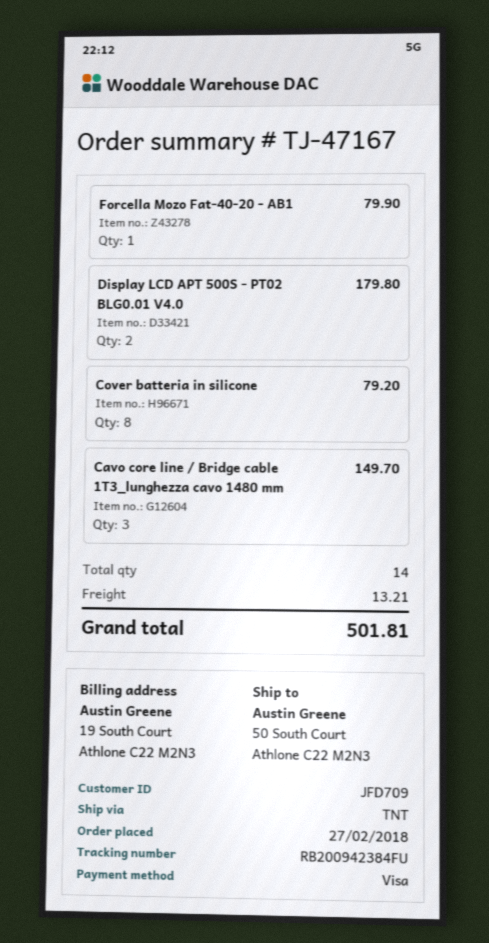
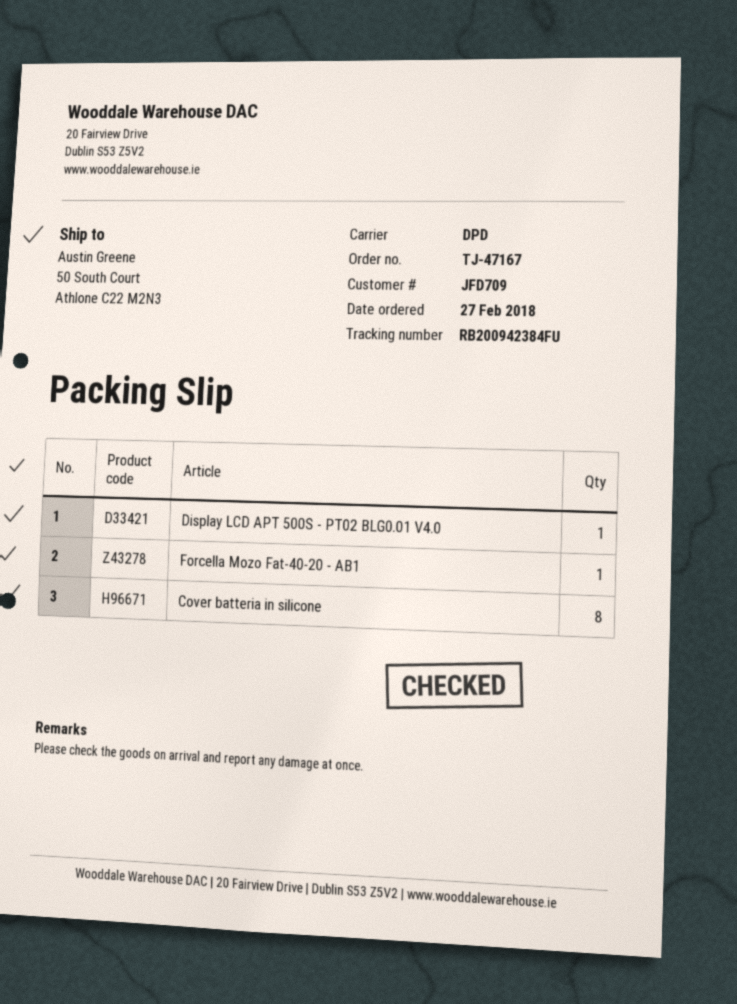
shipping method: TNT -> DPD
Display LCD APT 500S - PT02 BLG0.01 V4.0: 2 -> 1
Cavo core line / Bridge cable 1T3_lunghezza cavo 1480 mm: 3 -> none

